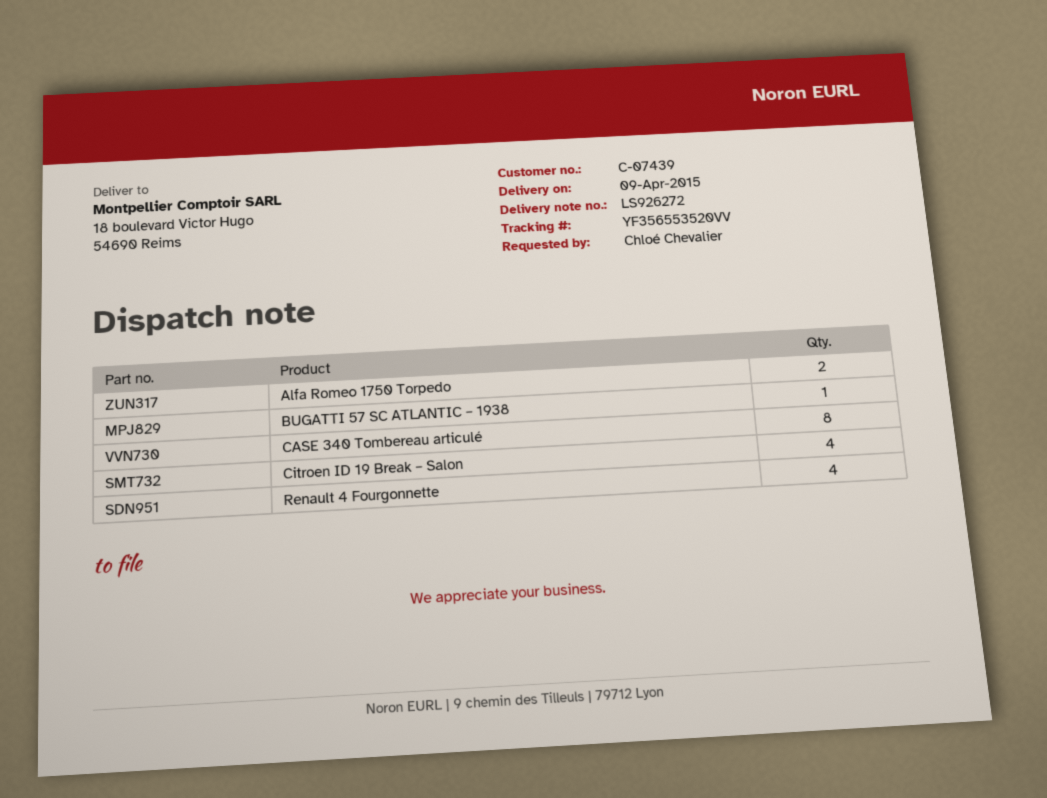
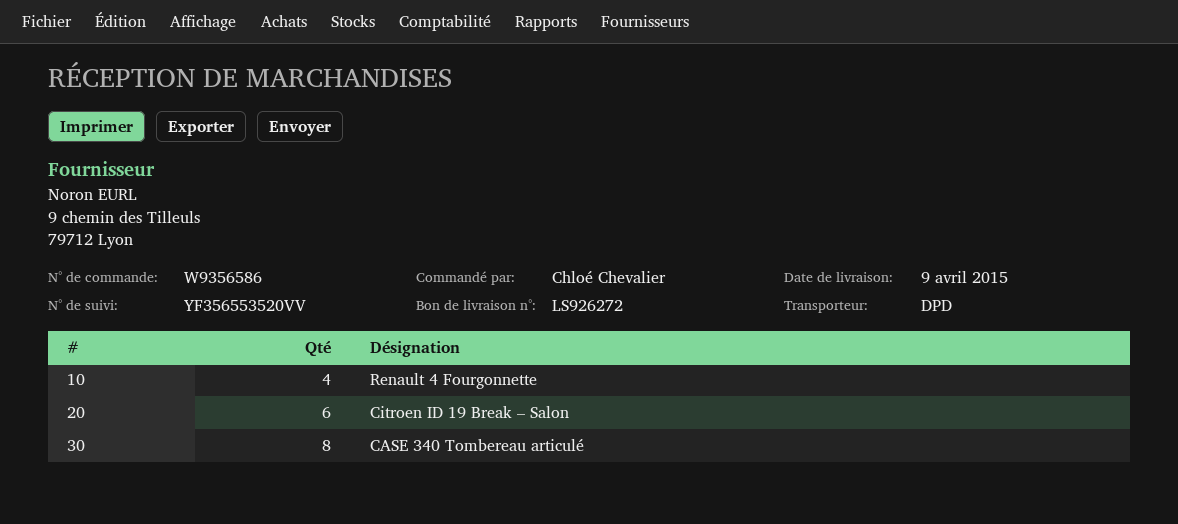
Alfa Romeo 1750 Torpedo: 2 -> none
BUGATTI 57 SC ATLANTIC – 1938: 1 -> none
Citroen ID 19 Break – Salon: 4 -> 6

